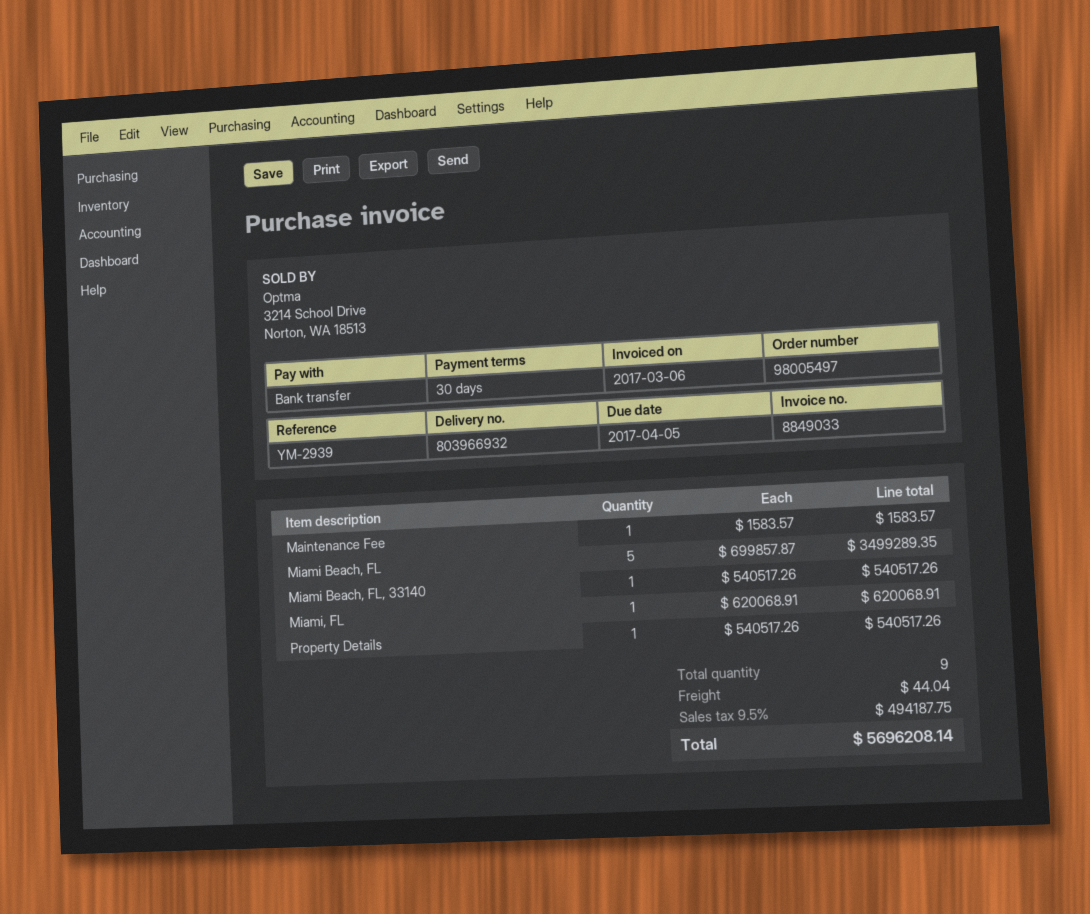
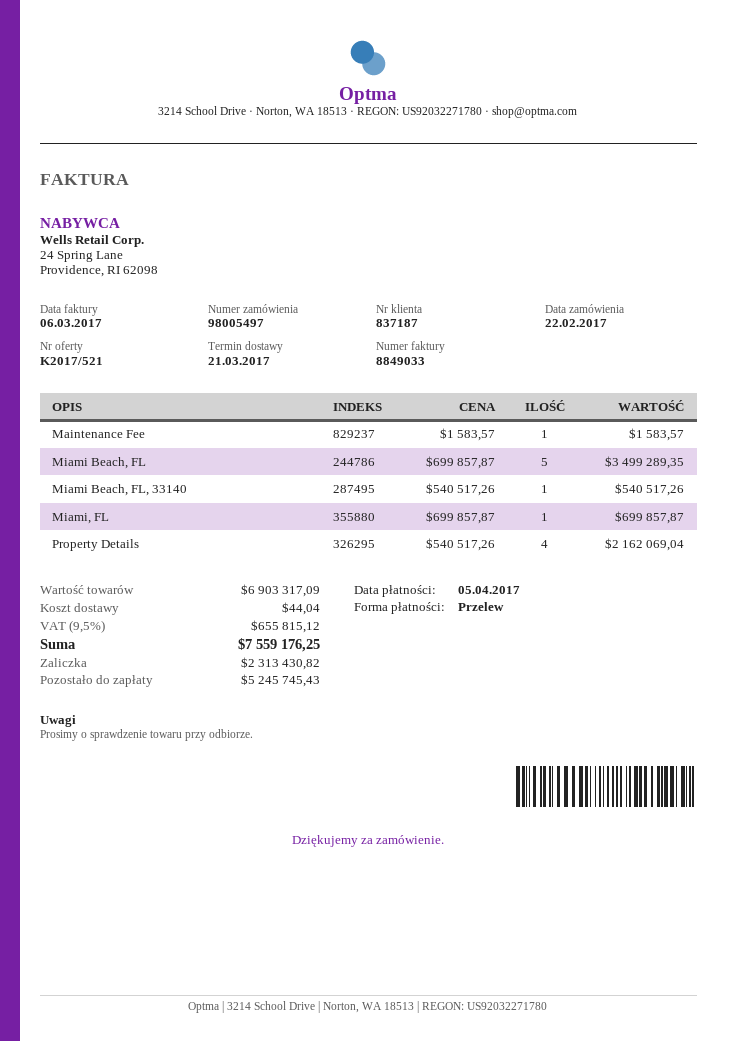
Miami, FL: 1 x 620068.91 = 620068.91 -> 1 x 699857.87 = 699857.87
Property Details: 1 x 540517.26 = 540517.26 -> 4 x 540517.26 = 2162069.04
tax: 9.5% = 494187.75 -> 9.5% = 655815.12
total: 5696208.14 -> 7559176.25

